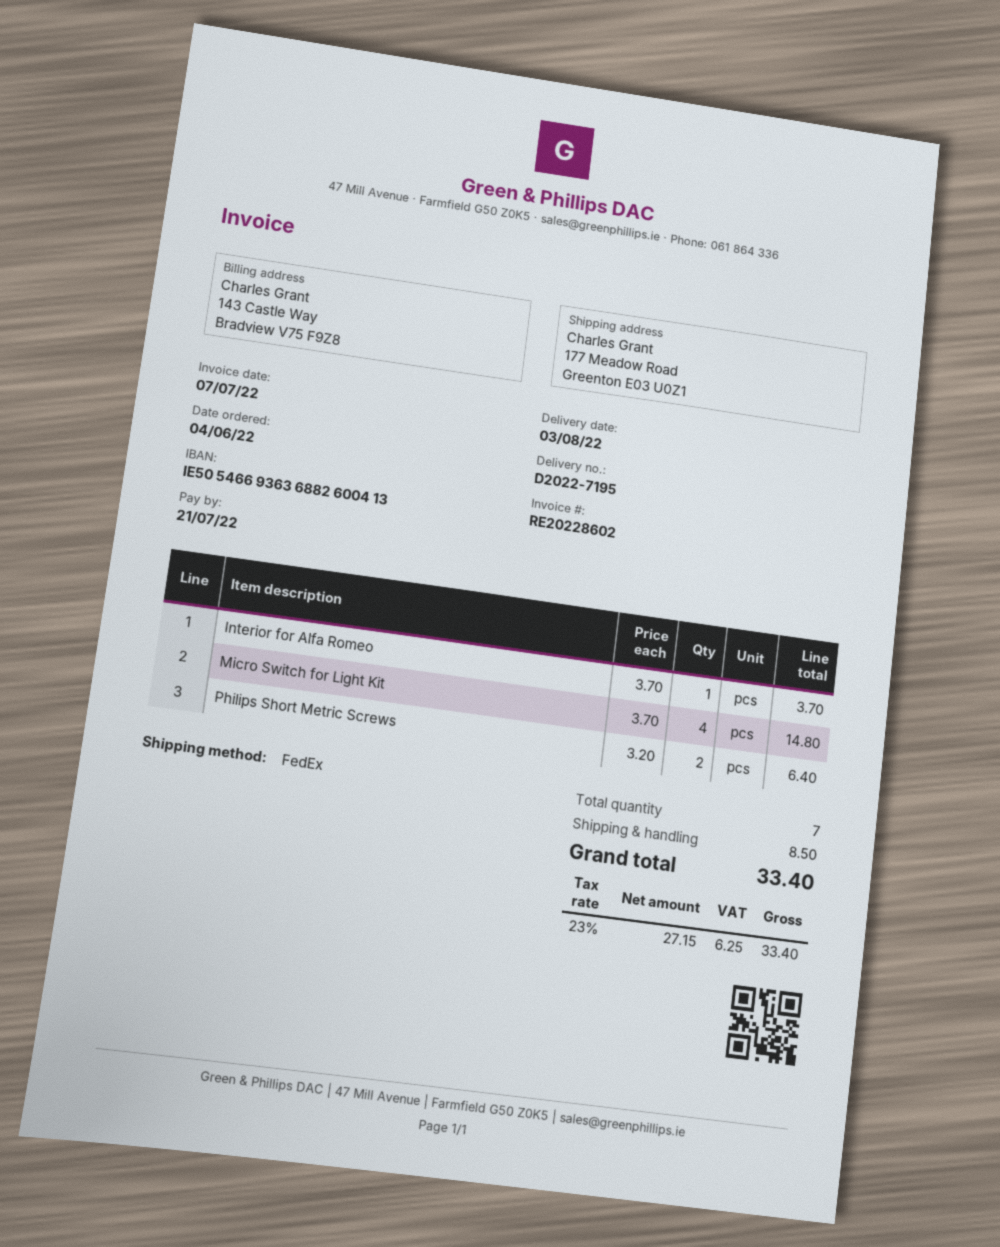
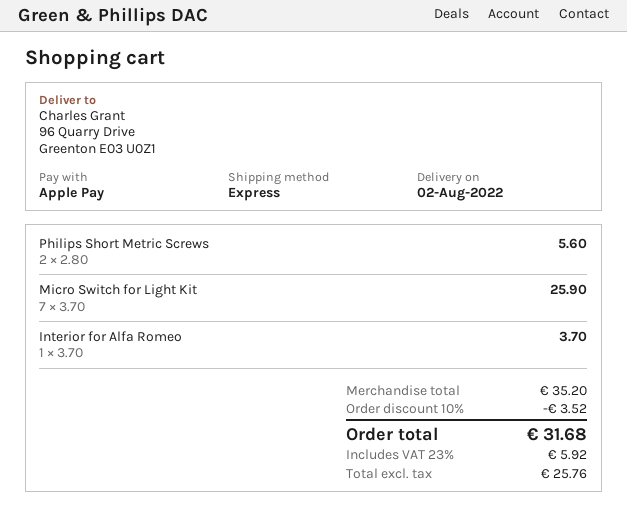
delivery date: 2022-08-03 -> 2022-08-02
shipping method: FedEx -> express
ship to: 177 Meadow Road, Greenton E03 U0Z1 -> 96 Quarry Drive, Greenton E03 U0Z1
Micro Switch for Light Kit: 4 x 3.70 = 14.80 -> 7 x 3.70 = 25.90
Philips Short Metric Screws: 2 x 3.20 = 6.40 -> 2 x 2.80 = 5.60
discount: none -> 10% = 3.52
shipping: 8.50 -> none
net: 27.15 -> 25.76
tax: 23% = 6.25 -> 23% = 5.92
total: 33.40 -> 31.68

